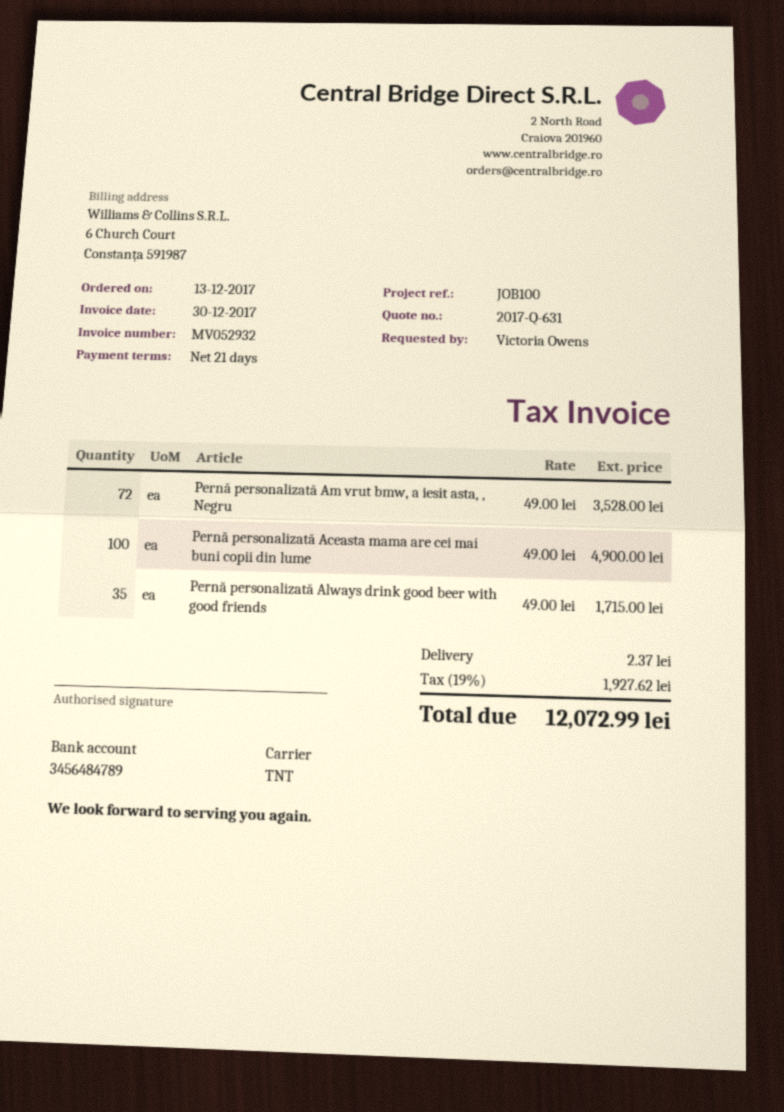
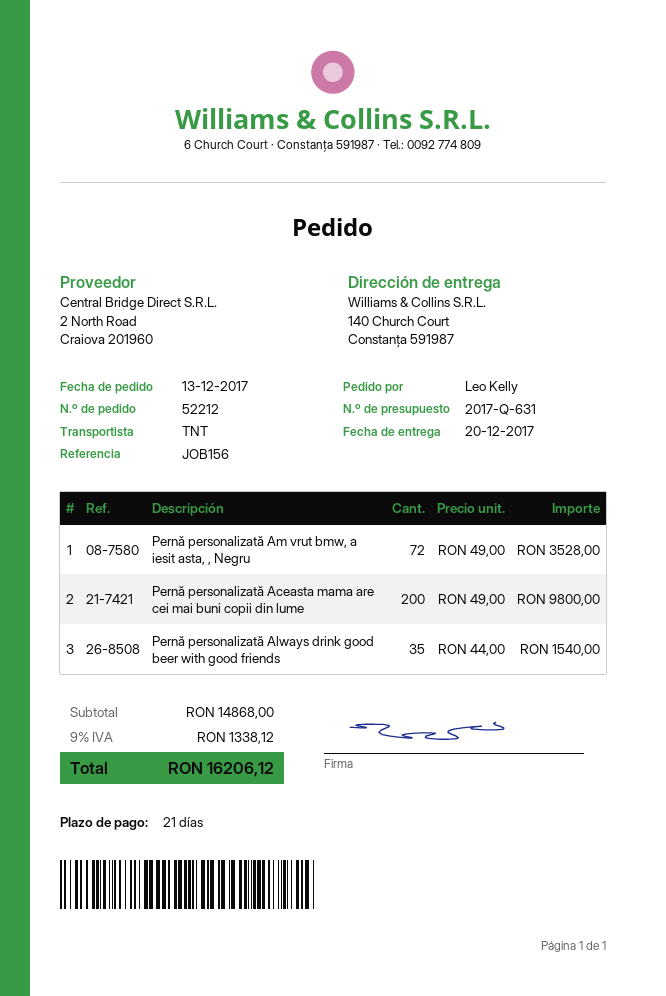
reference: JOB100 -> JOB156
ordered by: Victoria Owens -> Leo Kelly
Pernă personalizată Aceasta mama are cei mai buni copii din lume: 100 x 49.00 = 4900.00 -> 200 x 49.00 = 9800.00
Pernă personalizată Always drink good beer with good friends: 35 x 49.00 = 1715.00 -> 35 x 44.00 = 1540.00
shipping: 2.37 -> none
tax: 19% = 1927.62 -> 9% = 1338.12
total: 12072.99 -> 16206.12

